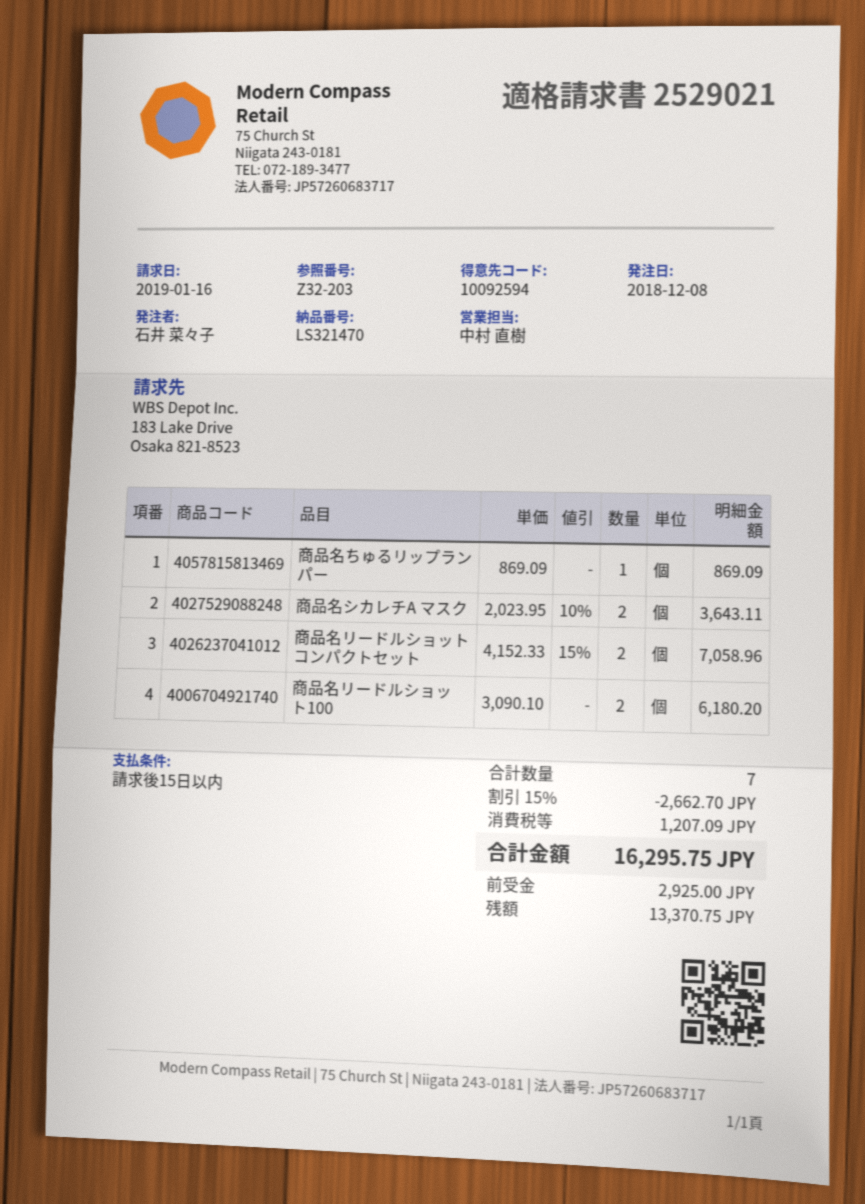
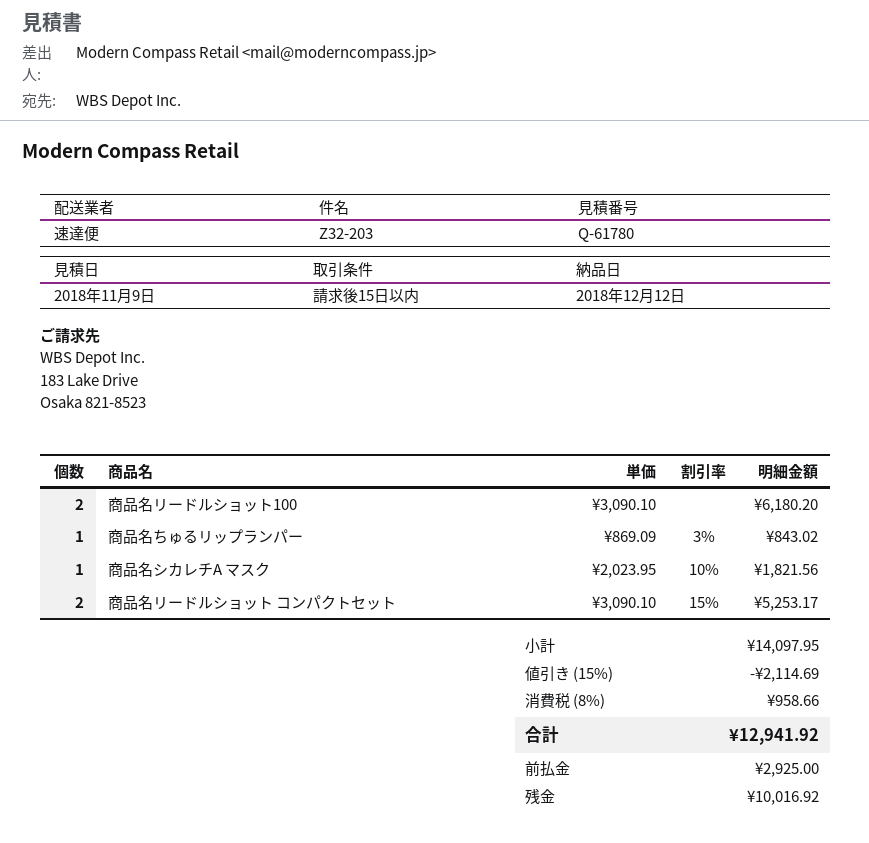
商品名ちゅるリップランパー: 1 x 869.09 = 869.09 -> 1 x 869.09 - 3% = 843.02
商品名シカレチA マスク: 2 x 2023.95 - 10% = 3643.11 -> 1 x 2023.95 - 10% = 1821.56
商品名リードルショット コンパクトセット: 2 x 4152.33 - 15% = 7058.96 -> 2 x 3090.10 - 15% = 5253.17
discount: 15% = 2662.70 -> 15% = 2114.69
tax: 1207.09 -> 958.66
total: 16295.75 -> 12941.92
balance: 13370.75 -> 10016.92

